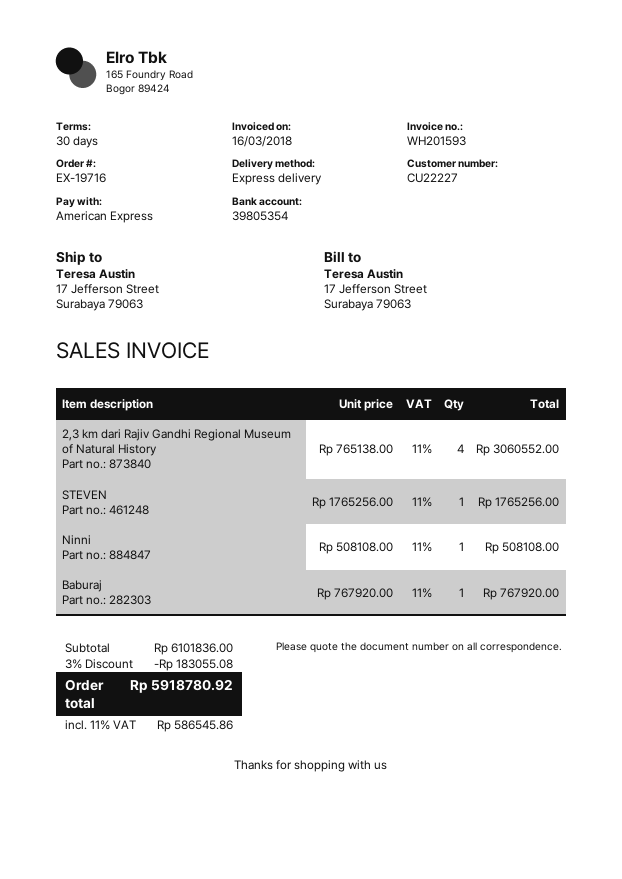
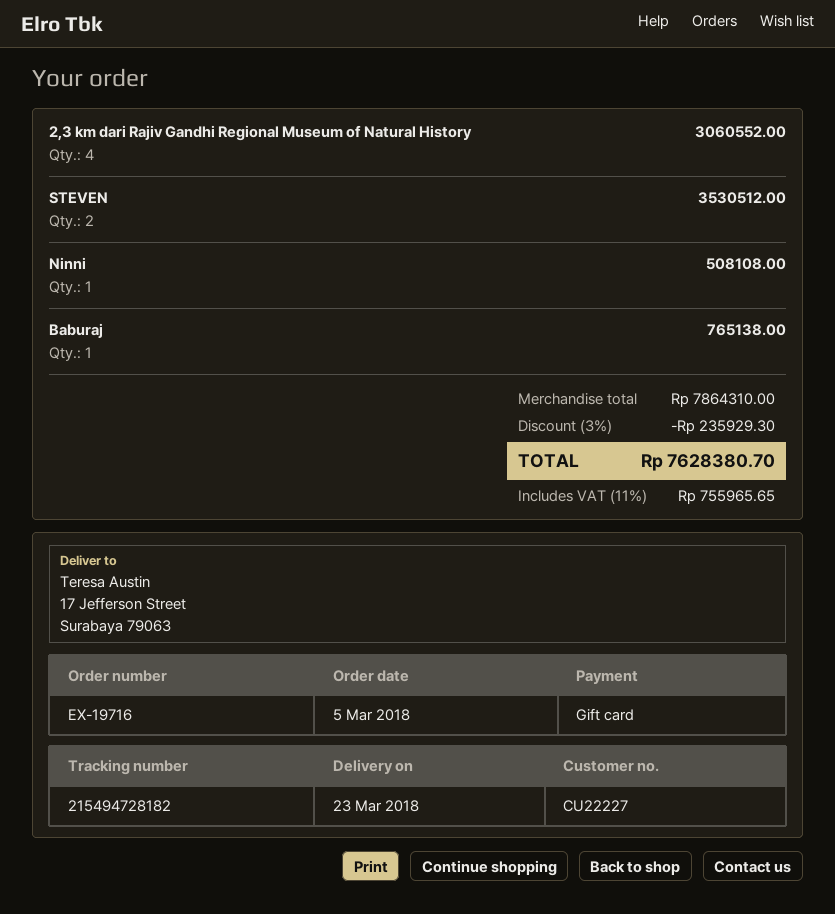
payment method: American Express -> gift card
STEVEN: 1 for 1765256.00 -> 2 for 3530512.00
Baburaj: 1 for 767920.00 -> 1 for 765138.00
subtotal: 6101836.00 -> 7864310.00
discount: 3% = 183055.08 -> 3% = 235929.30
tax: 11% = 586545.86 -> 11% = 755965.65
total: 5918780.92 -> 7628380.70

